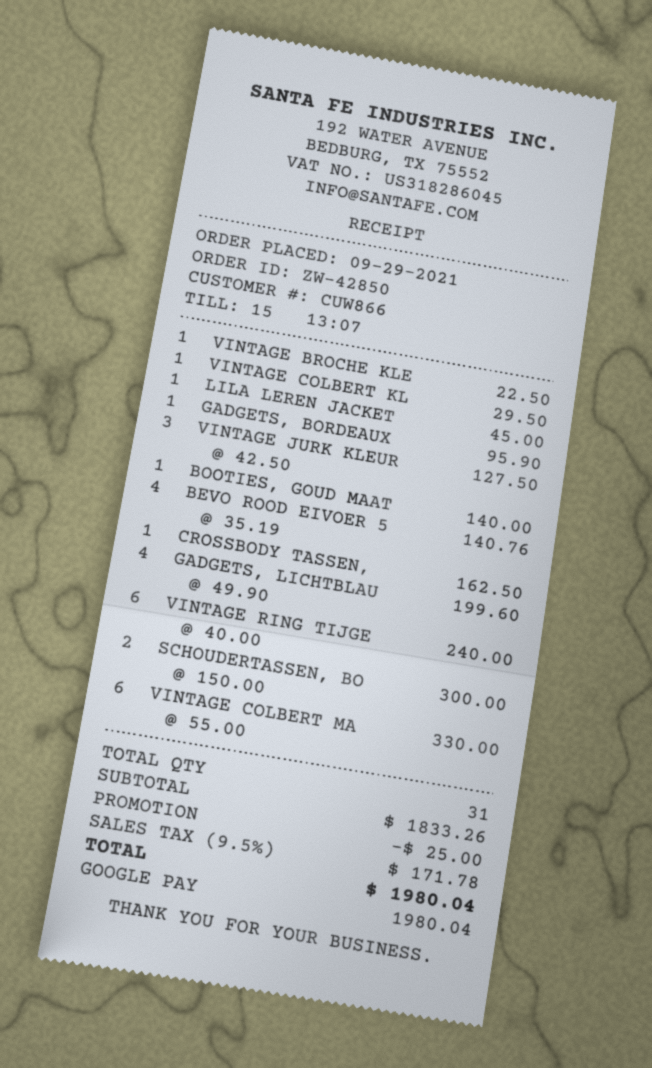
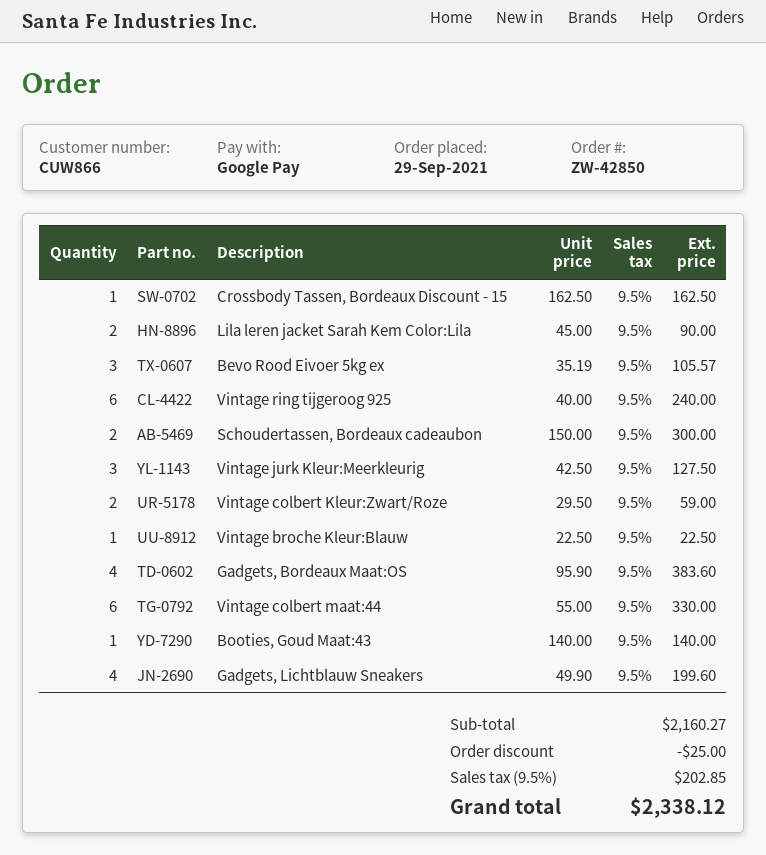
VINTAGE COLBERT KL: 1 x 29.50 = 29.50 -> 2 x 29.50 = 59.00
LILA LEREN JACKET: 1 x 45.00 = 45.00 -> 2 x 45.00 = 90.00
GADGETS, BORDEAUX: 1 x 95.90 = 95.90 -> 4 x 95.90 = 383.60
BEVO ROOD EIVOER 5: 4 x 35.19 = 140.76 -> 3 x 35.19 = 105.57
subtotal: 1833.26 -> 2160.27
tax: 9.5% = 171.78 -> 9.5% = 202.85
total: 1980.04 -> 2338.12

